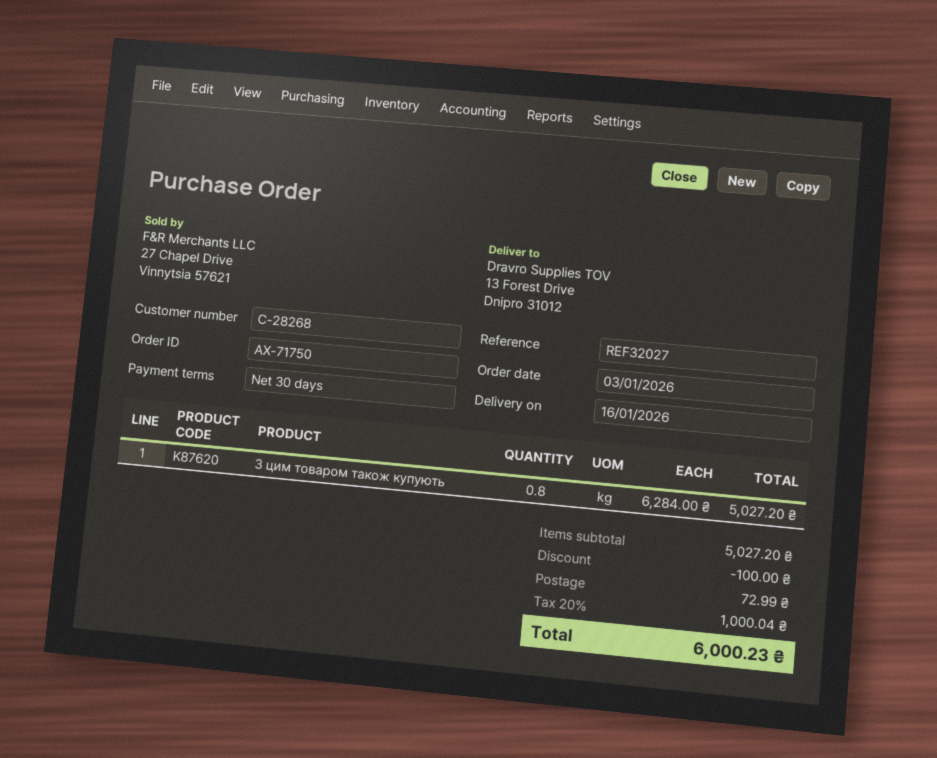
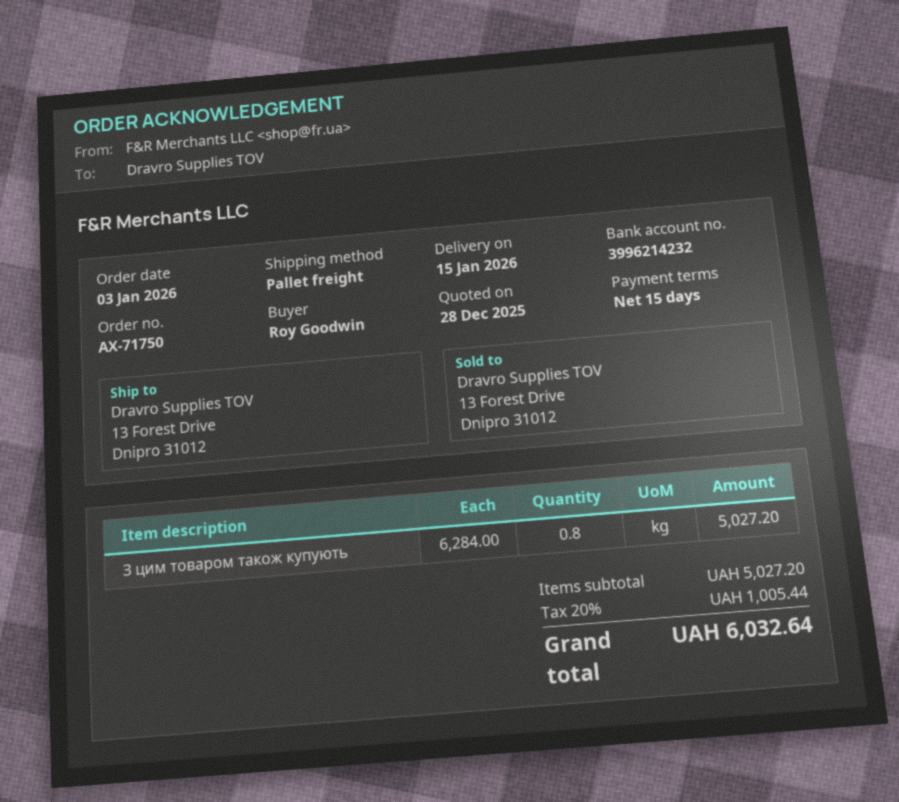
delivery date: 2026-01-16 -> 2026-01-15
payment terms: 30 days -> 15 days
discount: 100.00 -> none
shipping: 72.99 -> none
tax: 20% = 1000.04 -> 20% = 1005.44
total: 6000.23 -> 6032.64

